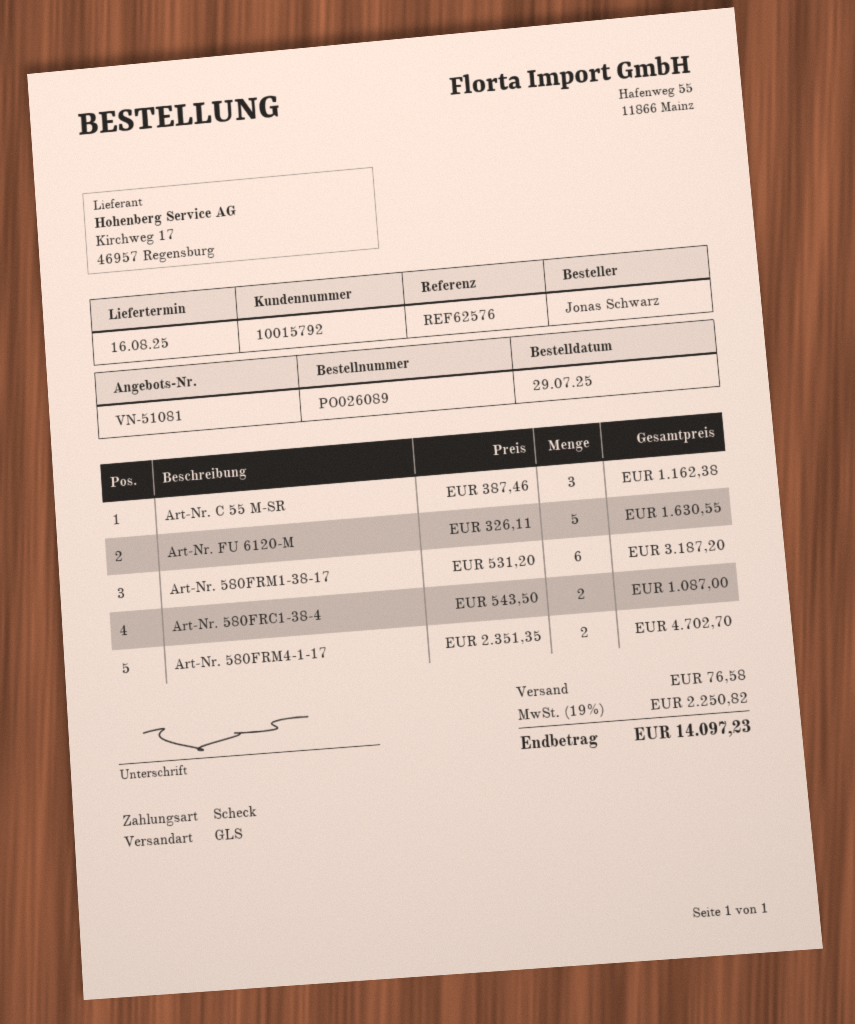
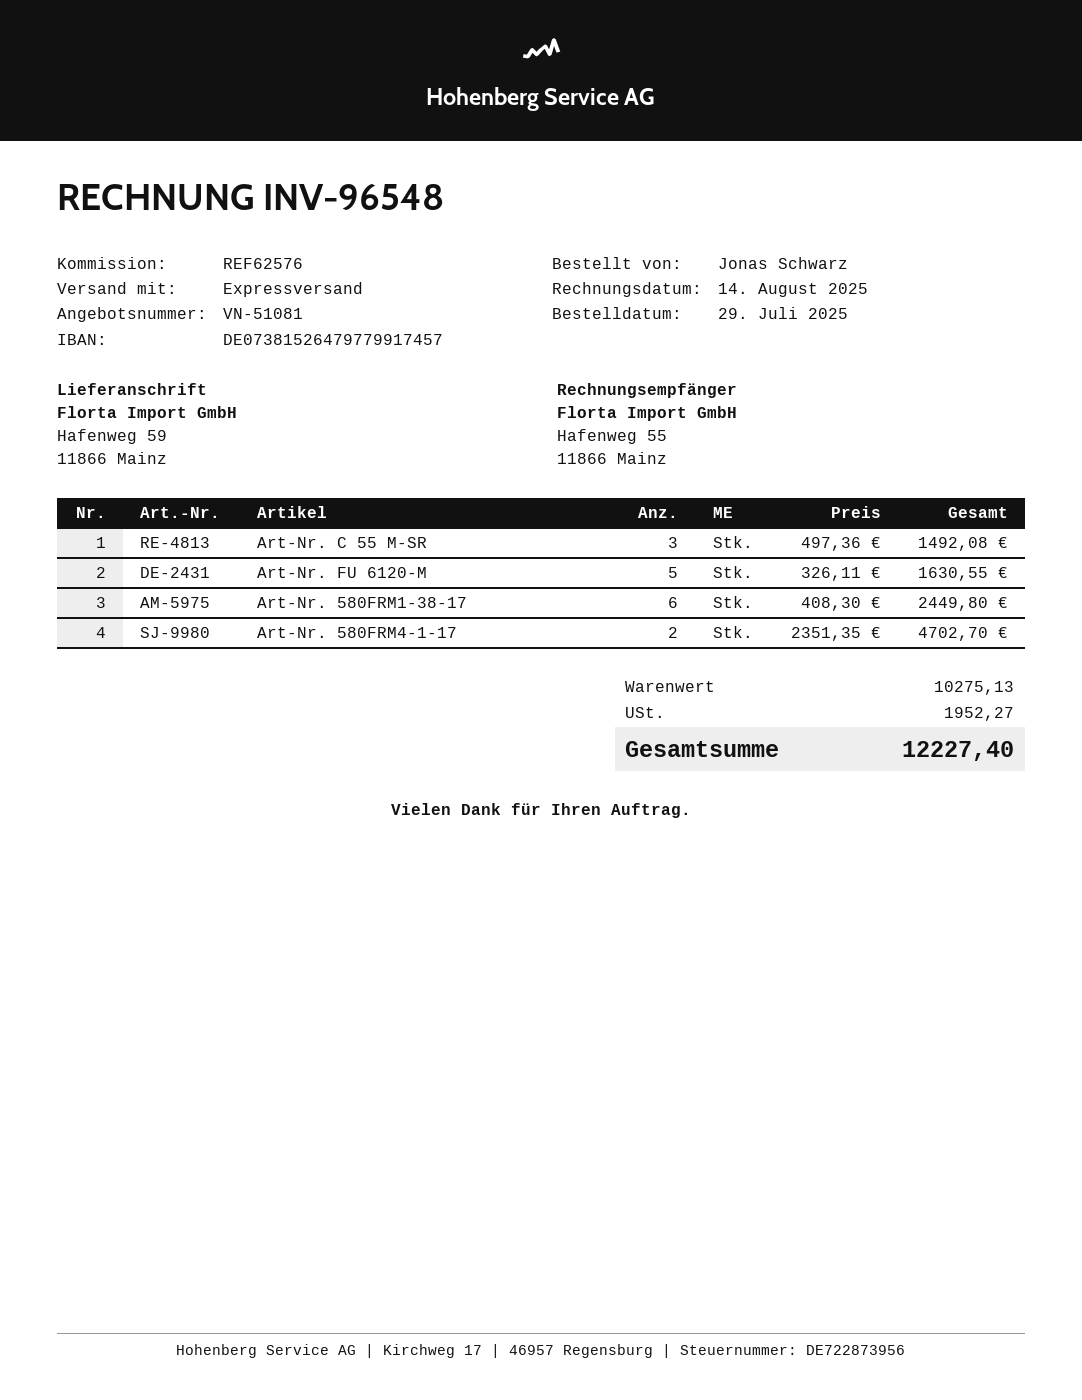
shipping method: GLS -> express
Art-Nr. C 55 M-SR: 3 x 387.46 = 1162.38 -> 3 x 497.36 = 1492.08
Art-Nr. 580FRM1-38-17: 6 x 531.20 = 3187.20 -> 6 x 408.30 = 2449.80
Art-Nr. 580FRC1-38-4: 2 x 543.50 = 1087.00 -> none
shipping: 76.58 -> none
tax: 2250.82 -> 1952.27
total: 14097.23 -> 12227.40

